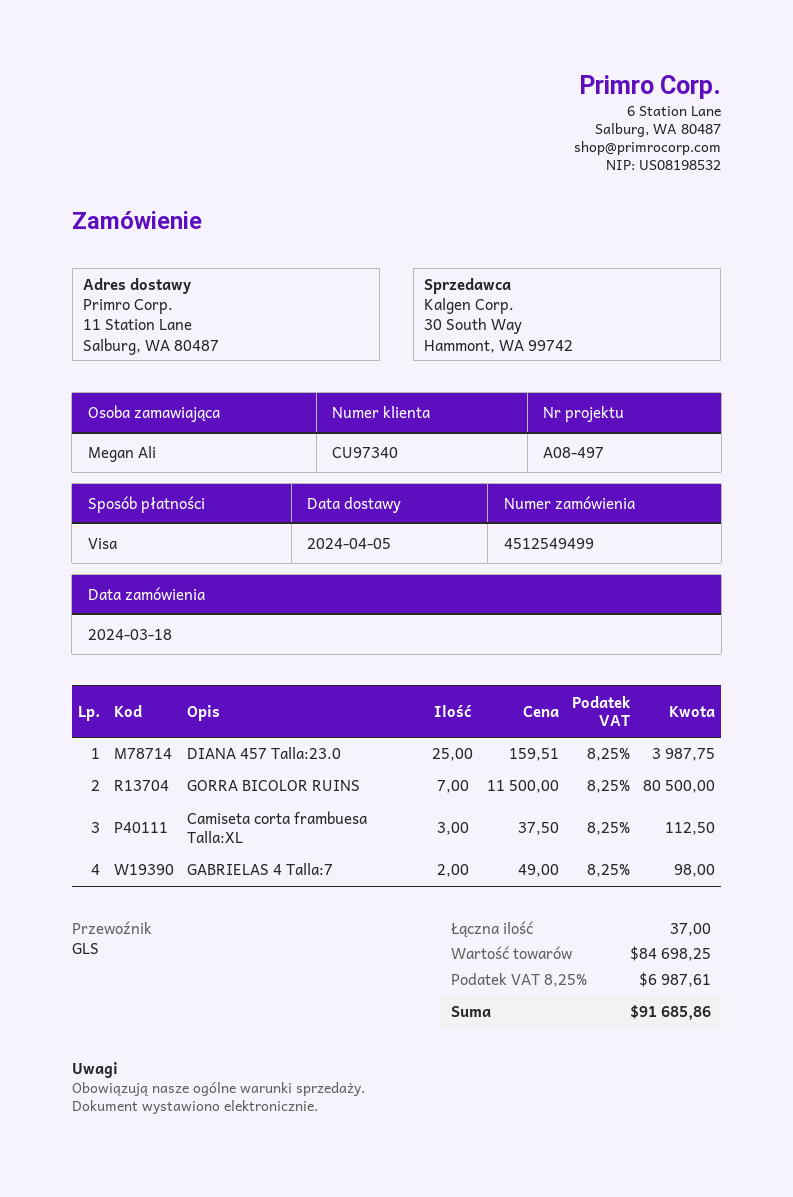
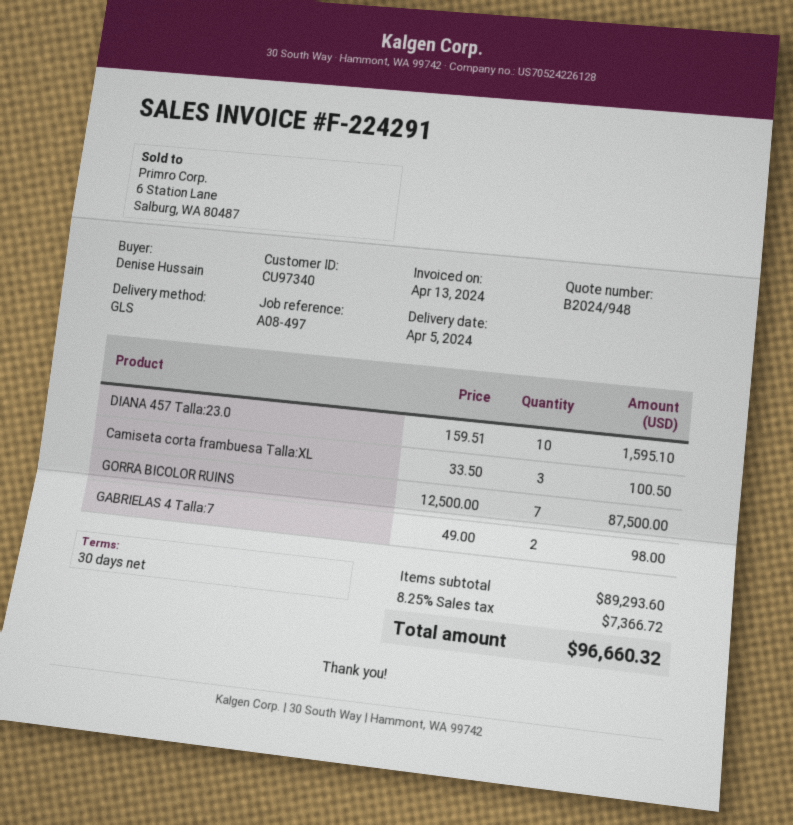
ordered by: Megan Ali -> Denise Hussain
DIANA 457 Talla:23.0: 25 x 159.51 = 3987.75 -> 10 x 159.51 = 1595.10
GORRA BICOLOR RUINS: 7 x 11500.00 = 80500.00 -> 7 x 12500.00 = 87500.00
Camiseta corta frambuesa Talla:XL: 3 x 37.50 = 112.50 -> 3 x 33.50 = 100.50
subtotal: 84698.25 -> 89293.60
tax: 8.25% = 6987.61 -> 8.25% = 7366.72
total: 91685.86 -> 96660.32

